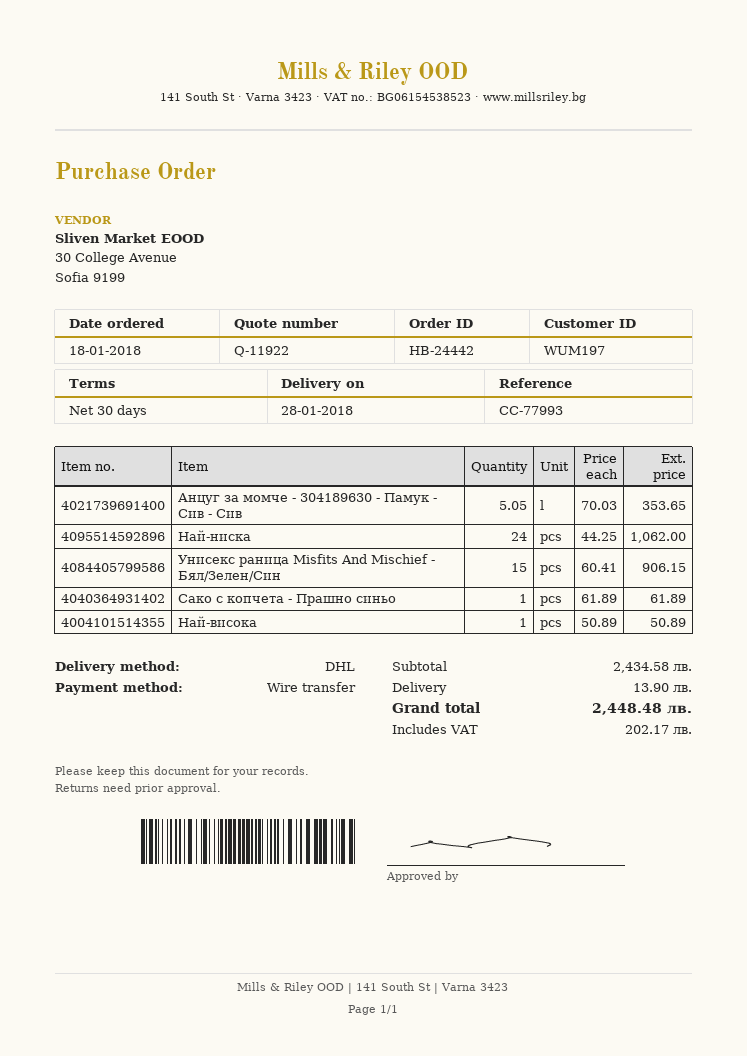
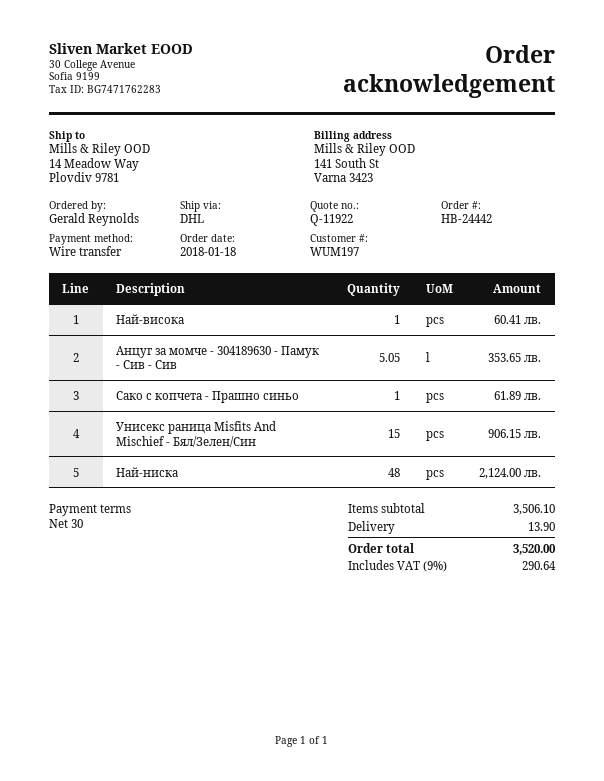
Най-ниска: 24 for 1062.00 -> 48 for 2124.00
Най-висока: 1 for 50.89 -> 1 for 60.41
subtotal: 2434.58 -> 3506.10
tax: 202.17 -> 290.64
total: 2448.48 -> 3520.00

